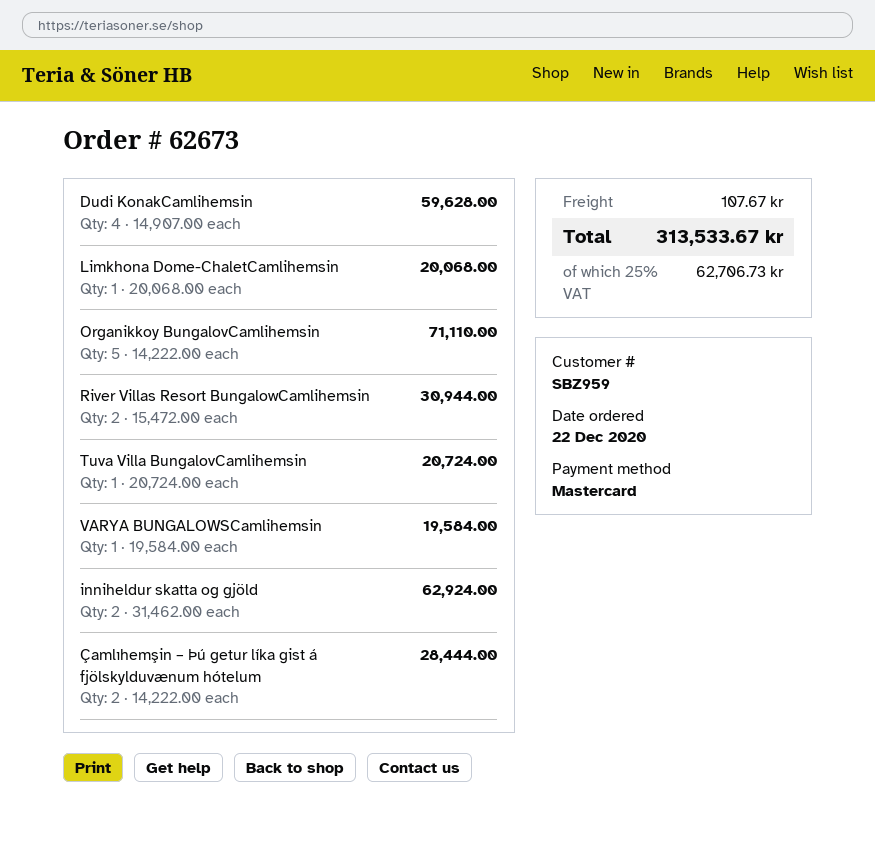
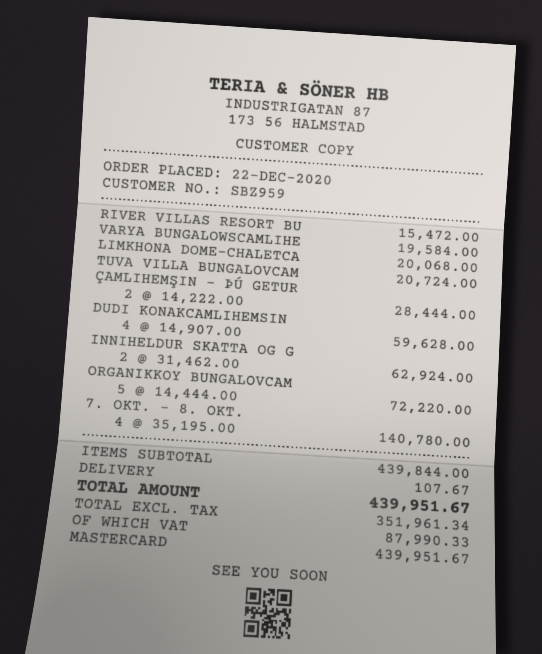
Organikkoy BungalovCamlihemsin: 5 x 14222.00 = 71110.00 -> 5 x 14444.00 = 72220.00
River Villas Resort BungalowCamlihemsin: 2 x 15472.00 = 30944.00 -> 1 x 15472.00 = 15472.00
7. OKT. - 8. OKT.: none -> 4 x 35195.00 = 140780.00
tax: 62706.73 -> 87990.33
total: 313533.67 -> 439951.67

